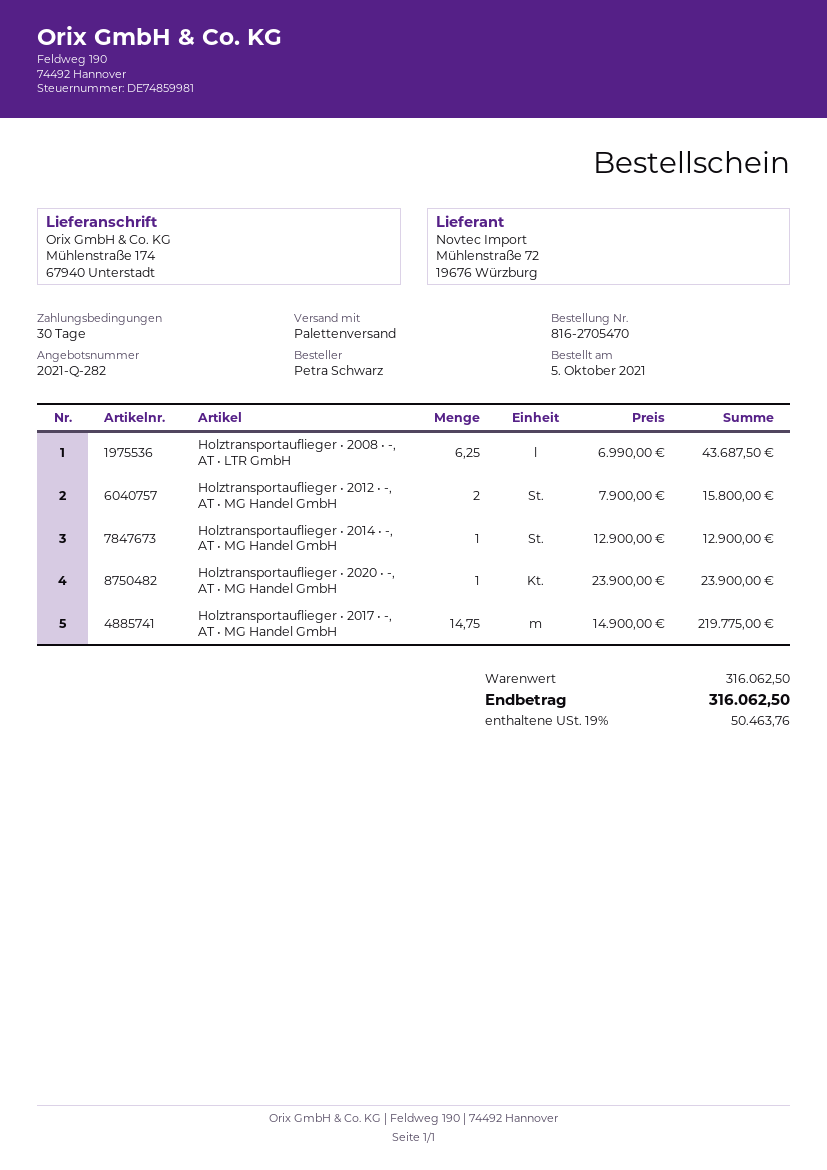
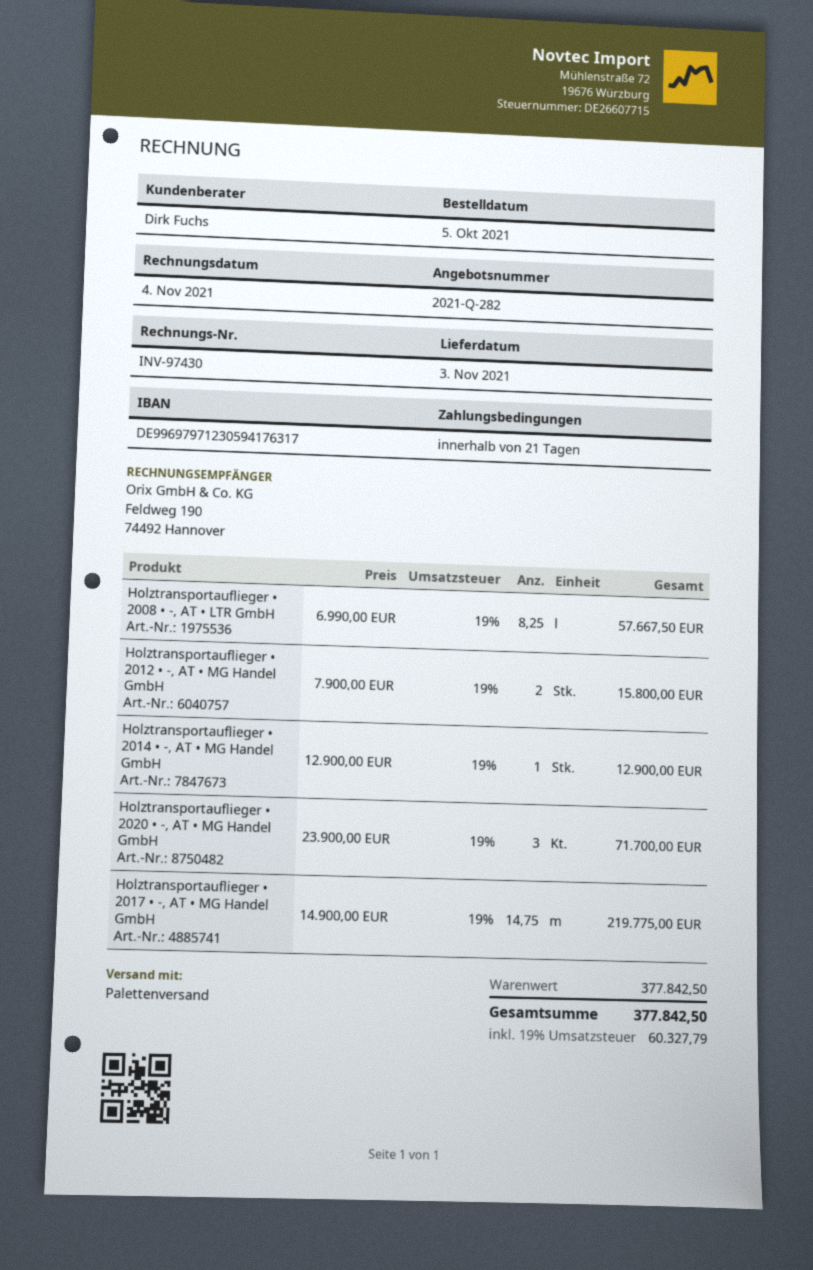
payment terms: 30 days -> 21 days
Holztransportauflieger • 2008 • -, AT • LTR GmbH: 6.25 x 6990.00 = 43687.50 -> 8.25 x 6990.00 = 57667.50
Holztransportauflieger • 2020 • -, AT • MG Handel GmbH: 1 x 23900.00 = 23900.00 -> 3 x 23900.00 = 71700.00
subtotal: 316062.50 -> 377842.50
tax: 19% = 50463.76 -> 19% = 60327.79
total: 316062.50 -> 377842.50

